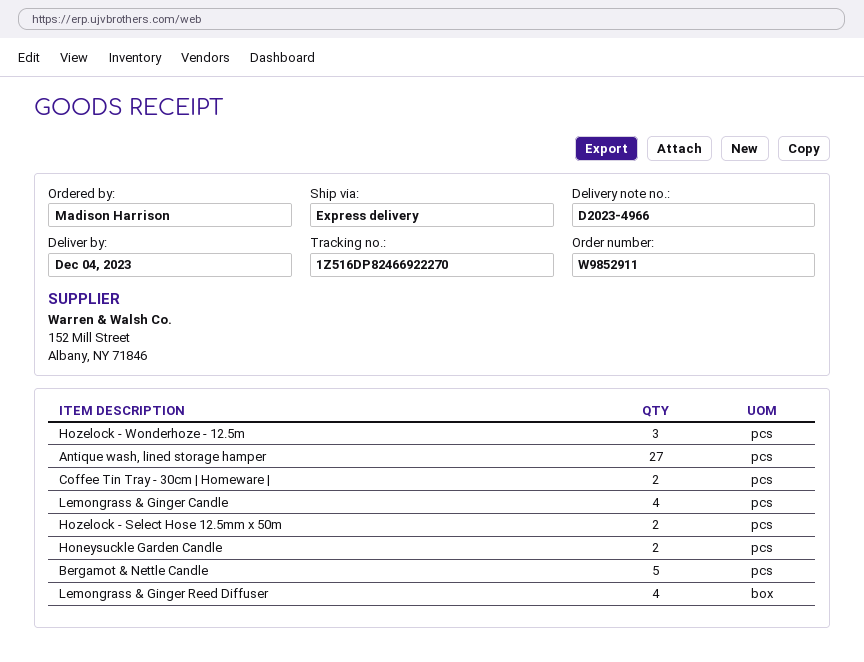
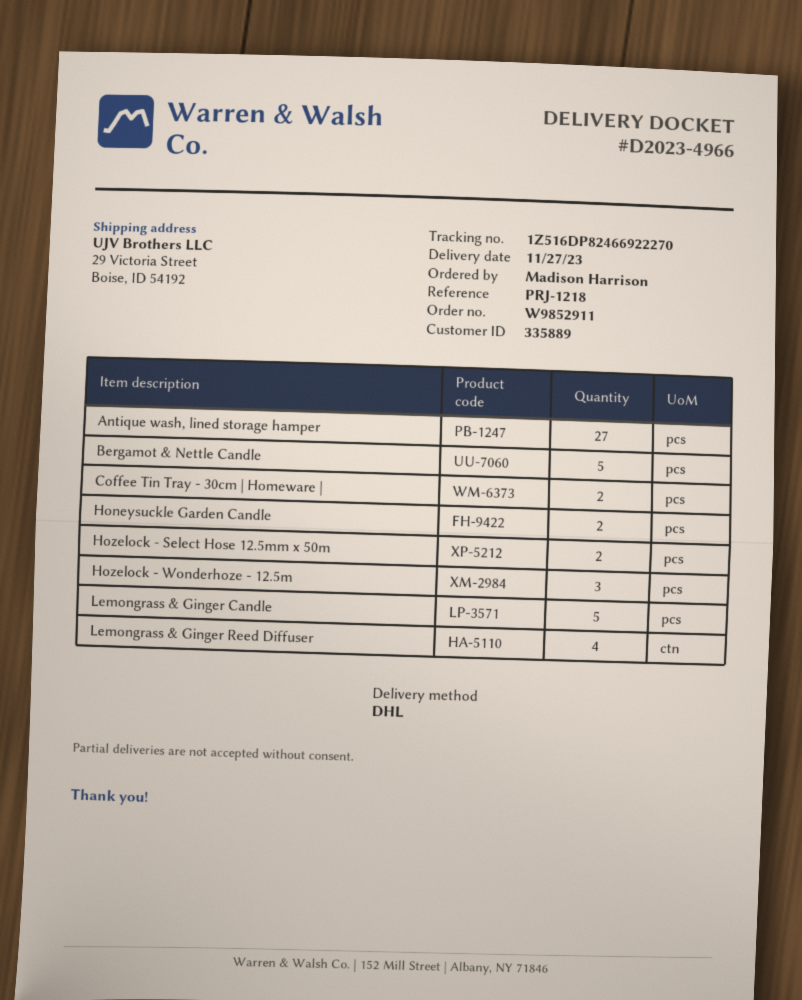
delivery date: 2023-12-04 -> 2023-11-27
shipping method: express -> DHL
Lemongrass & Ginger Candle: 4 -> 5

